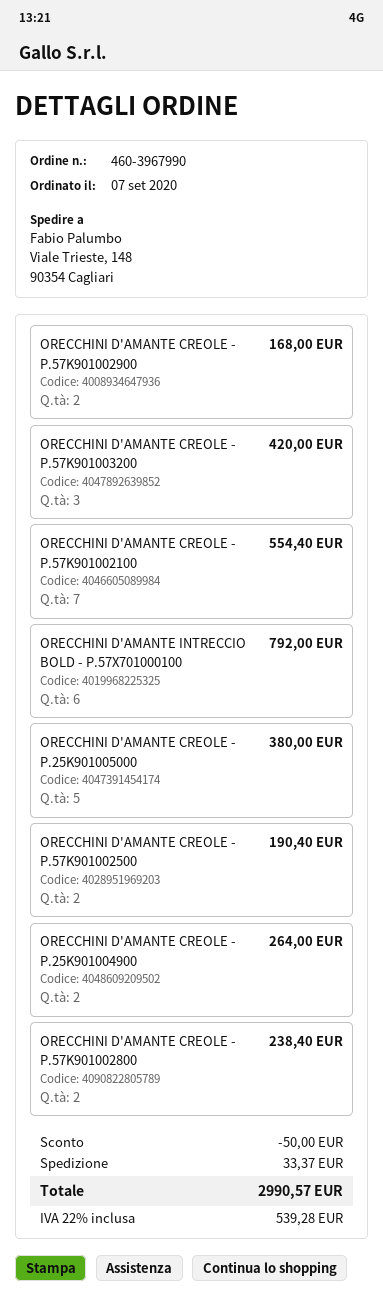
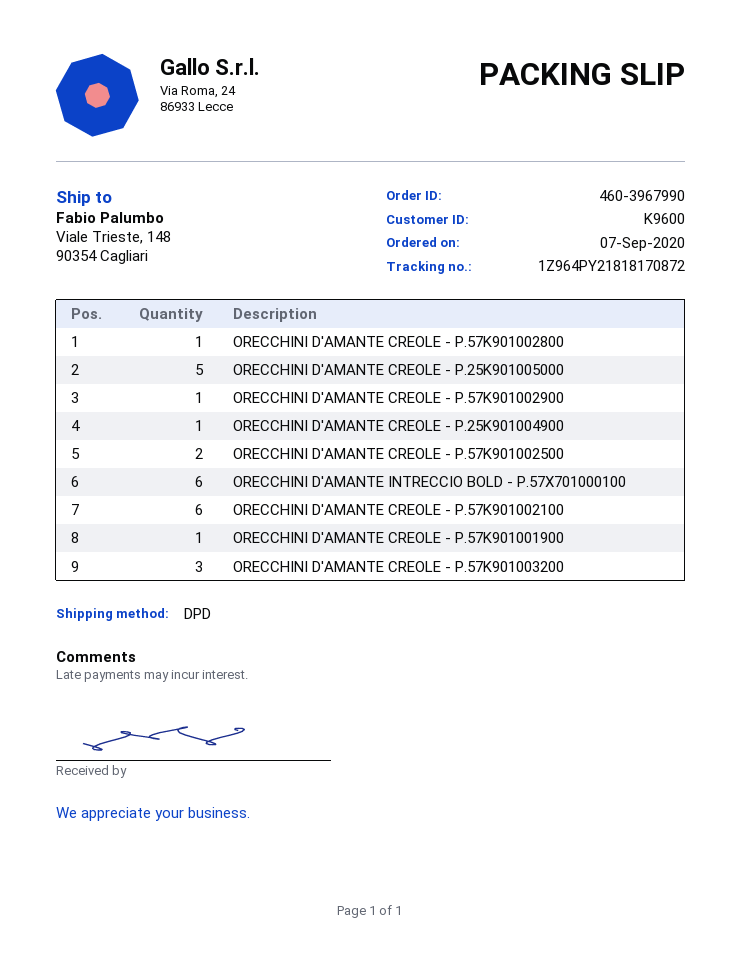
ORECCHINI D'AMANTE CREOLE - P.57K901002900: 2 -> 1
ORECCHINI D'AMANTE CREOLE - P.57K901002100: 7 -> 6
ORECCHINI D'AMANTE CREOLE - P.25K901004900: 2 -> 1
ORECCHINI D'AMANTE CREOLE - P.57K901002800: 2 -> 1
ORECCHINI D'AMANTE CREOLE - P.57K901001900: none -> 1

